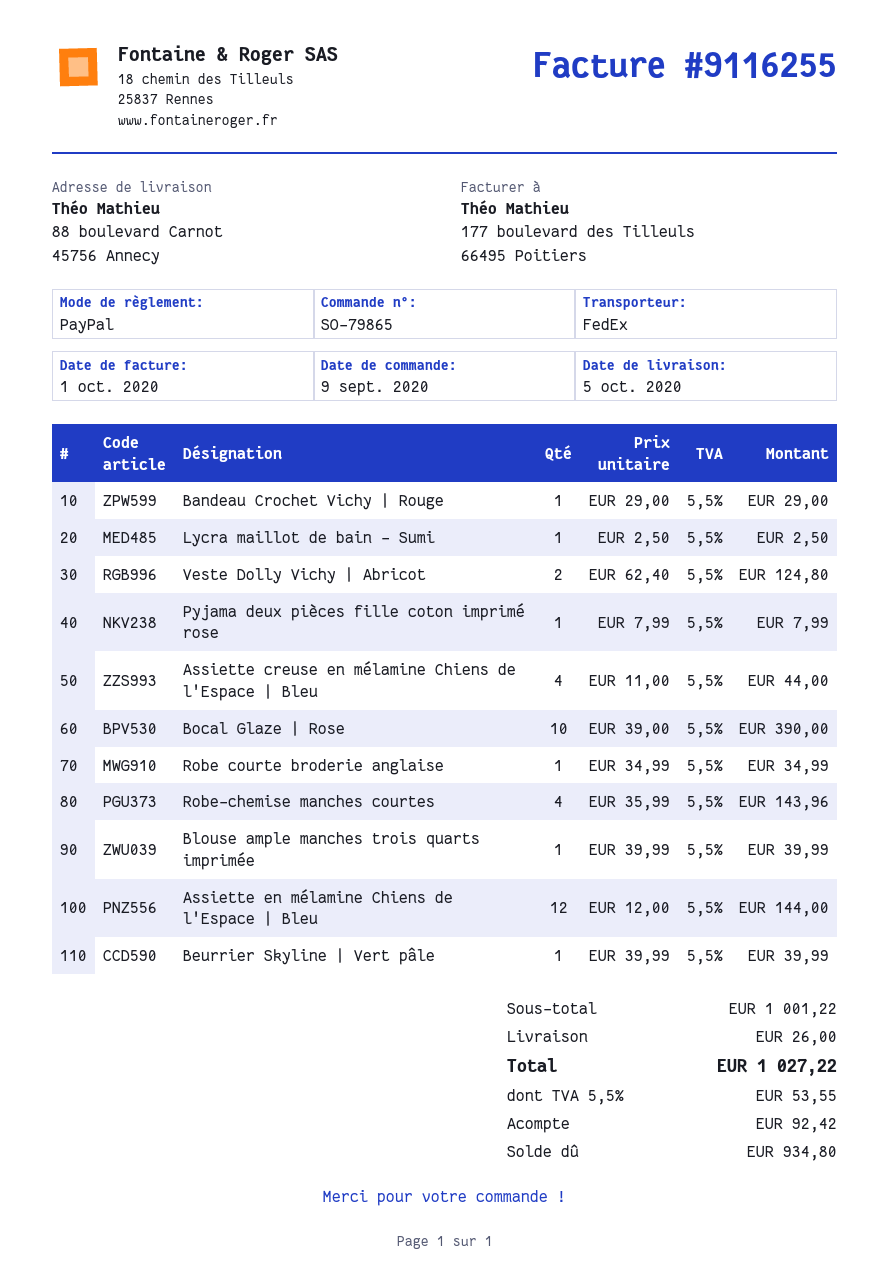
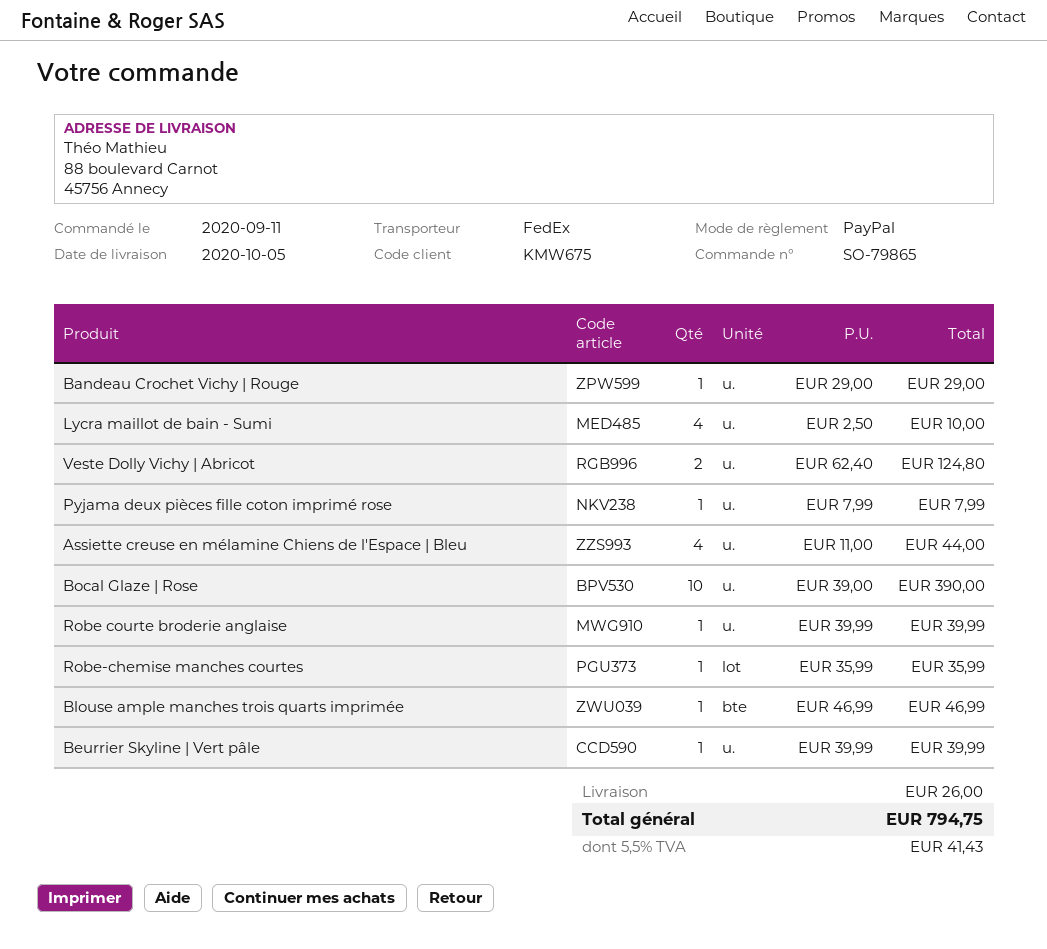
order date: 2020-09-09 -> 2020-09-11
Lycra maillot de bain - Sumi: 1 x 2.50 = 2.50 -> 4 x 2.50 = 10.00
Robe courte broderie anglaise: 1 x 34.99 = 34.99 -> 1 x 39.99 = 39.99
Robe-chemise manches courtes: 4 x 35.99 = 143.96 -> 1 x 35.99 = 35.99
Blouse ample manches trois quarts imprimée: 1 x 39.99 = 39.99 -> 1 x 46.99 = 46.99
Assiette en mélamine Chiens de l'Espace | Bleu: 12 x 12.00 = 144.00 -> none
tax: 5.5% = 53.55 -> 5.5% = 41.43
total: 1027.22 -> 794.75

